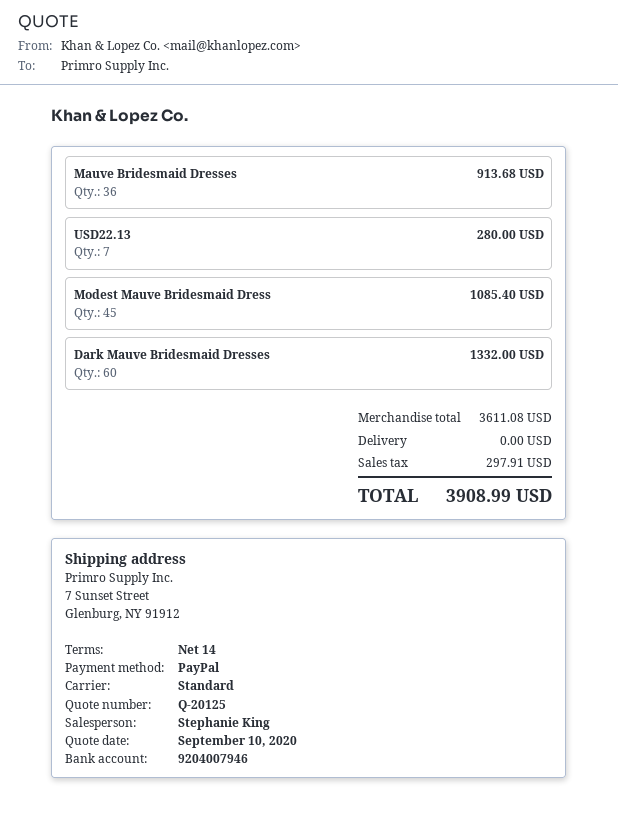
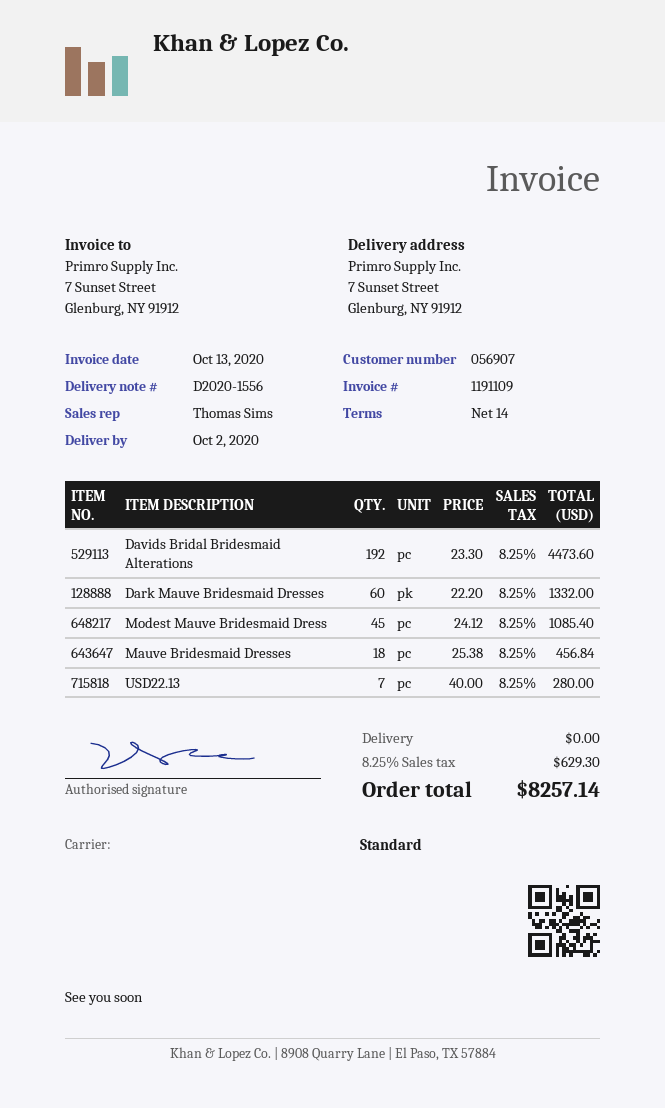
sales rep: Stephanie King -> Thomas Sims
Mauve Bridesmaid Dresses: 36 for 913.68 -> 18 for 456.84
Davids Bridal Bridesmaid Alterations: none -> 192 for 4473.60
tax: 297.91 -> 629.30
total: 3908.99 -> 8257.14

